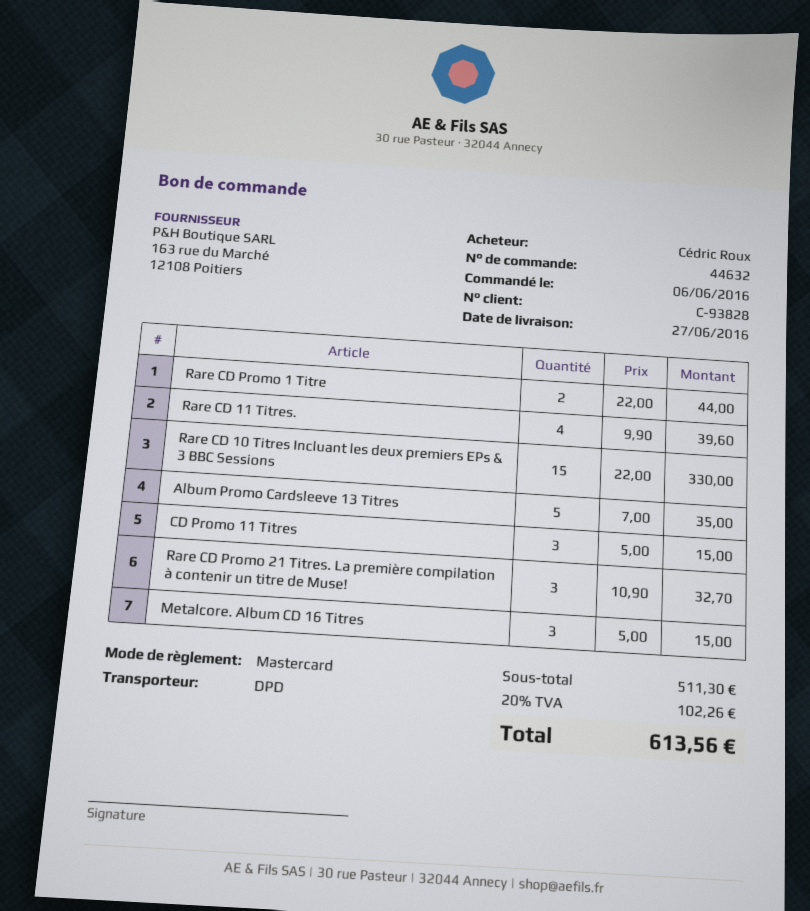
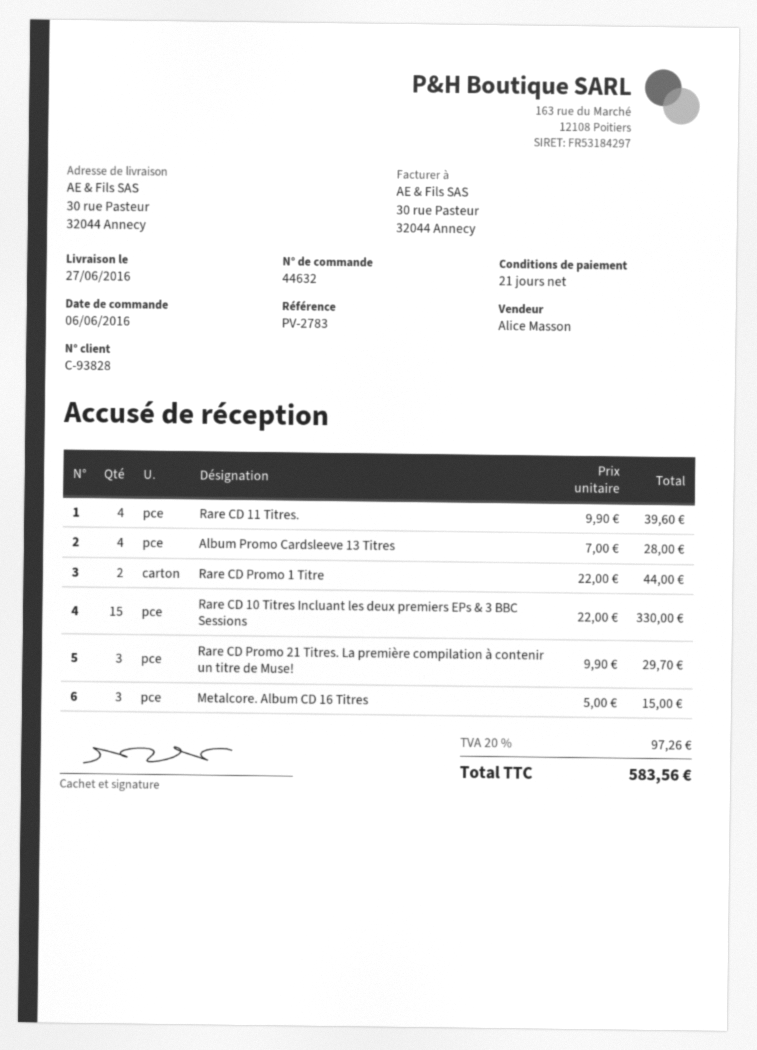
Album Promo Cardsleeve 13 Titres: 5 x 7.00 = 35.00 -> 4 x 7.00 = 28.00
CD Promo 11 Titres: 3 x 5.00 = 15.00 -> none
Rare CD Promo 21 Titres. La première compilation à contenir un titre de Muse!: 3 x 10.90 = 32.70 -> 3 x 9.90 = 29.70
tax: 20% = 102.26 -> 20% = 97.26
total: 613.56 -> 583.56

